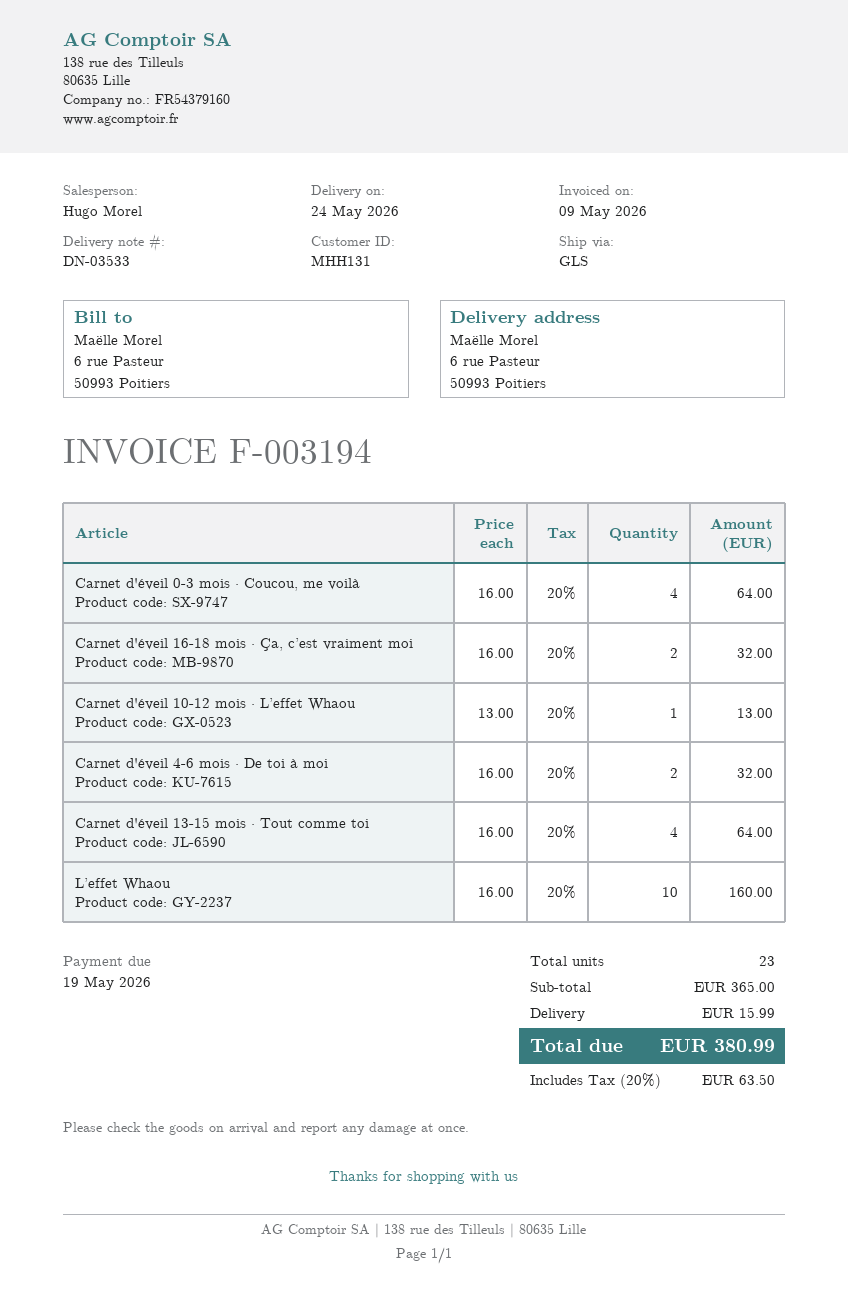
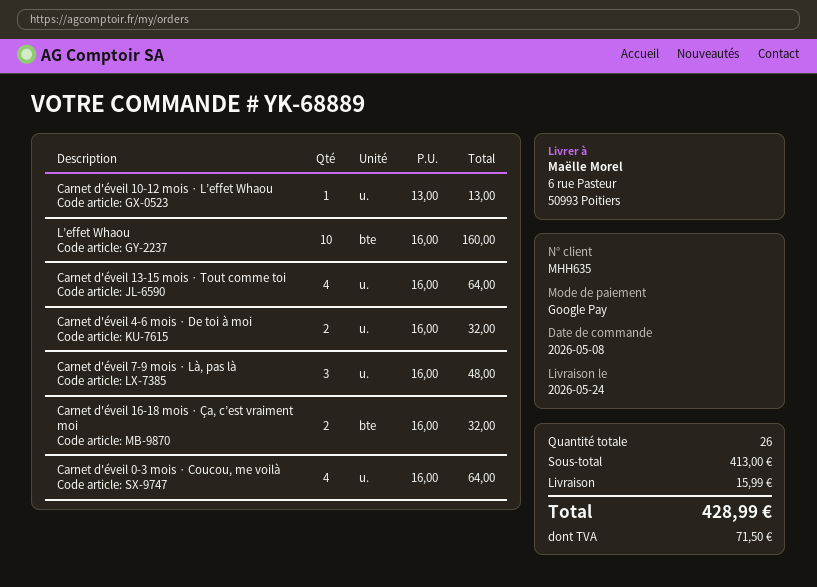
customer number: MHH131 -> MHH635
Carnet d'éveil 7-9 mois · Là, pas là: none -> 3 x 16.00 = 48.00
total quantity: 23 -> 26
subtotal: 365.00 -> 413.00
tax: 63.50 -> 71.50
total: 380.99 -> 428.99

